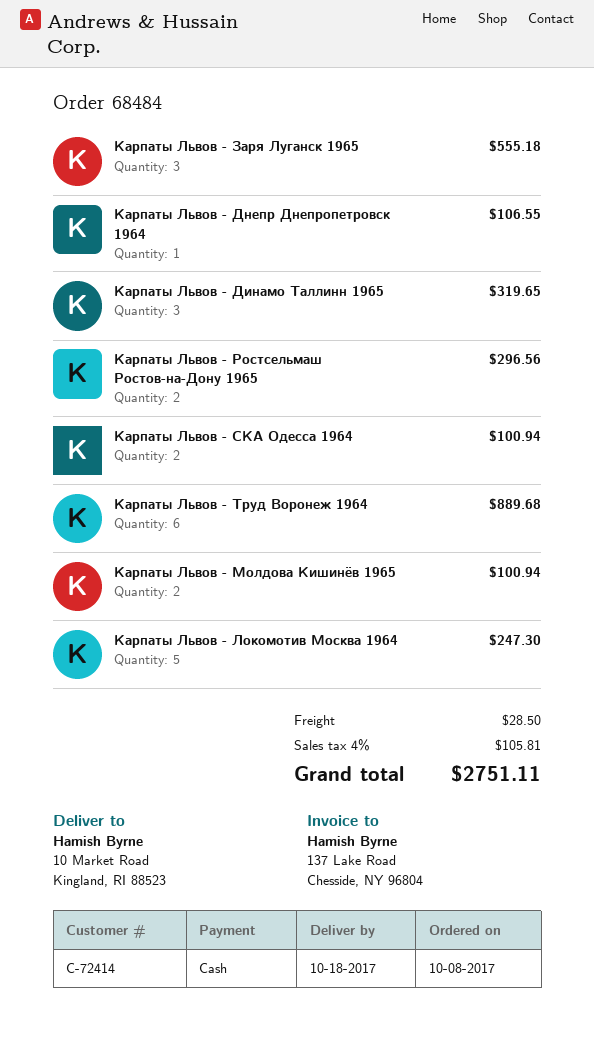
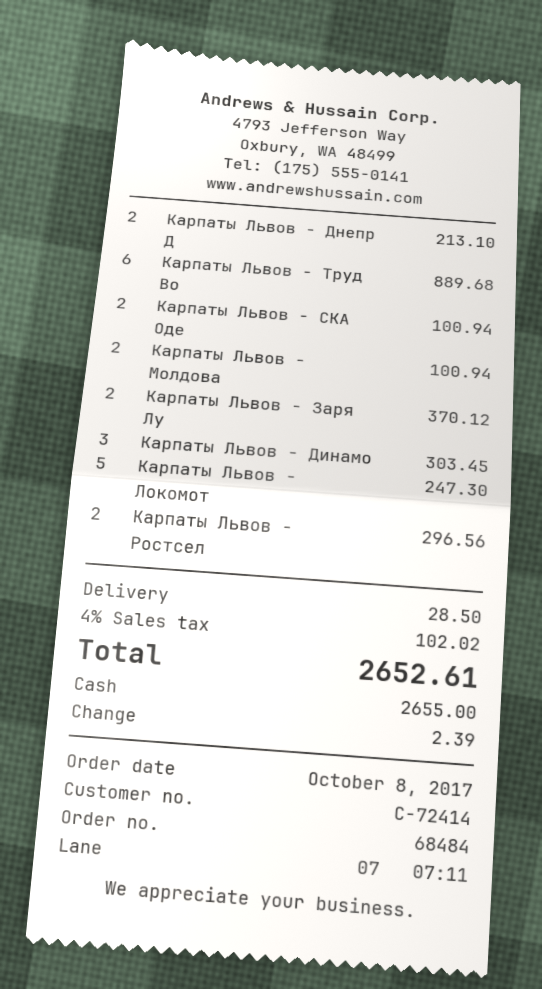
Карпаты Львов - Заря Луганск 1965: 3 for 555.18 -> 2 for 370.12
Карпаты Львов - Днепр Днепропетровск 1964: 1 for 106.55 -> 2 for 213.10
Карпаты Львов - Динамо Таллинн 1965: 3 for 319.65 -> 3 for 303.45
tax: 4% = 105.81 -> 4% = 102.02
total: 2751.11 -> 2652.61

